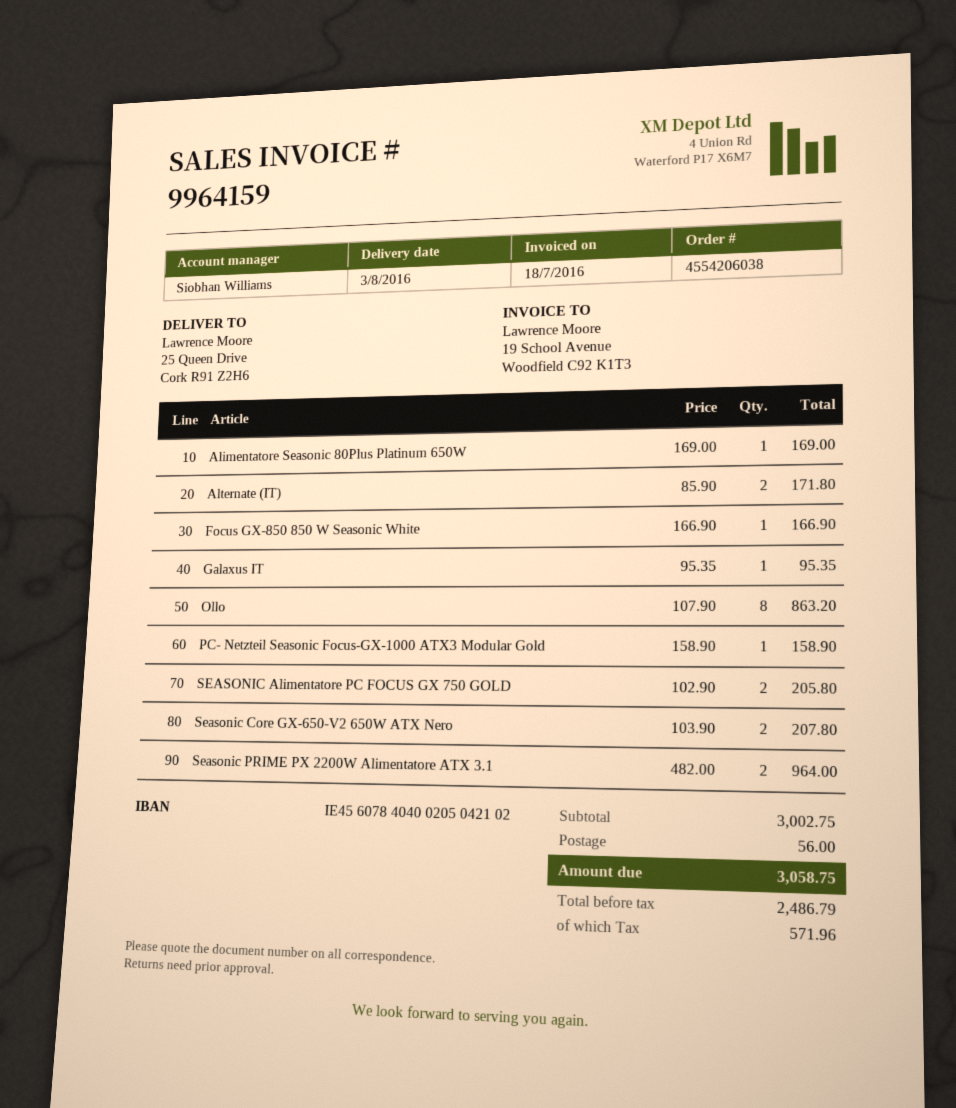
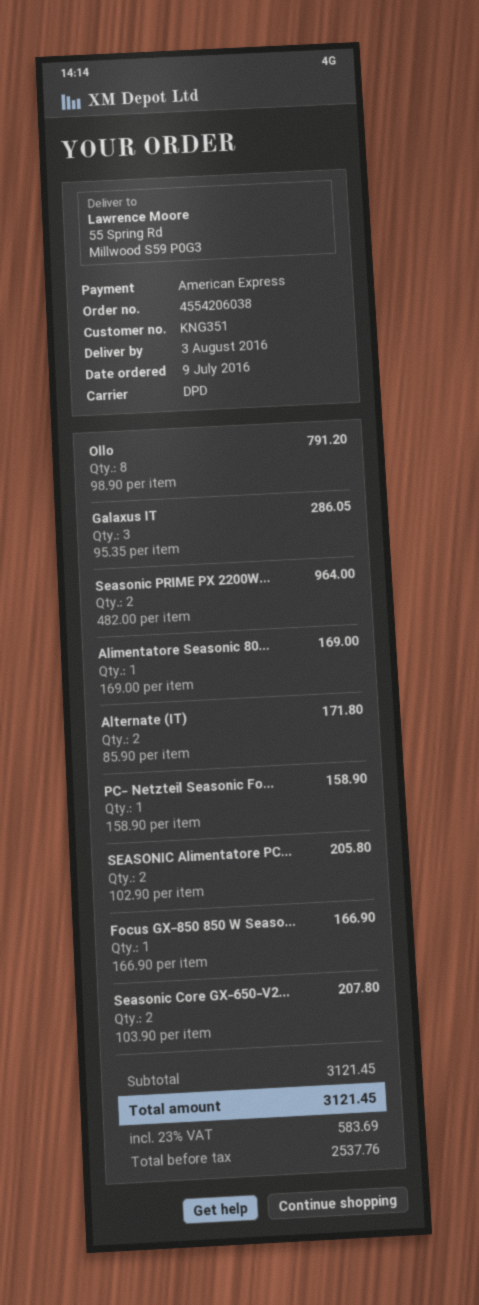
ship to: 25 Queen Drive, Cork R91 Z2H6 -> 55 Spring Rd, Millwood S59 P0G3
Galaxus IT: 1 x 95.35 = 95.35 -> 3 x 95.35 = 286.05
Ollo: 8 x 107.90 = 863.20 -> 8 x 98.90 = 791.20
subtotal: 3002.75 -> 3121.45
shipping: 56.00 -> none
net: 2486.79 -> 2537.76
tax: 571.96 -> 583.69
total: 3058.75 -> 3121.45

